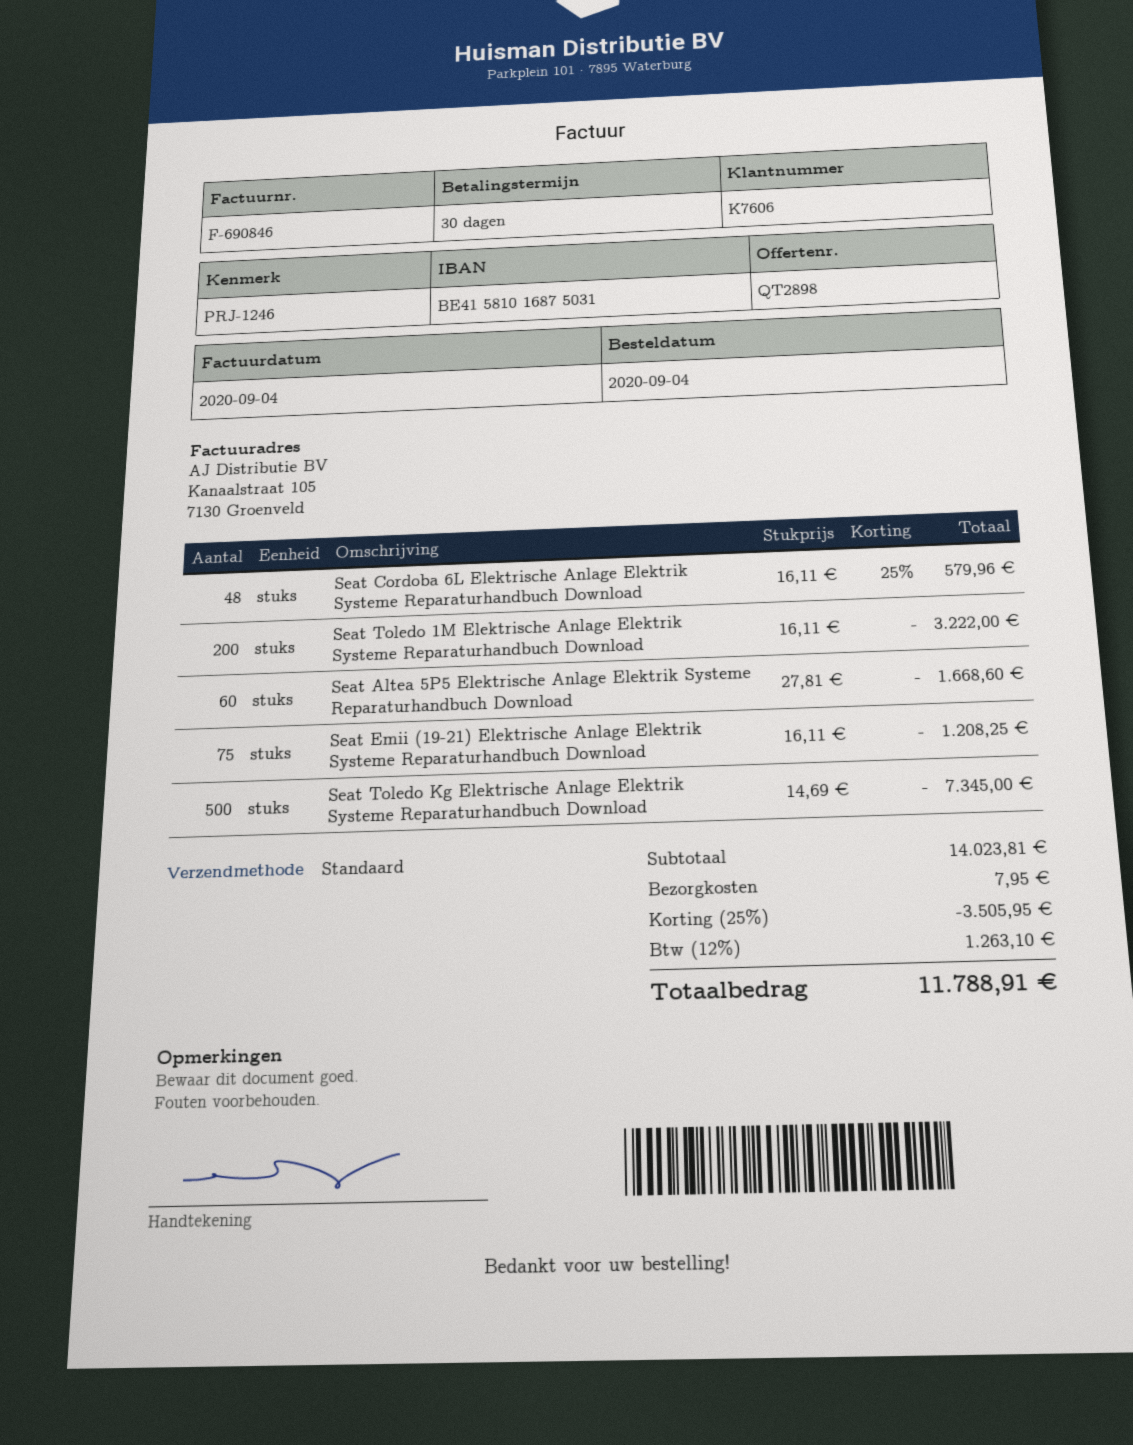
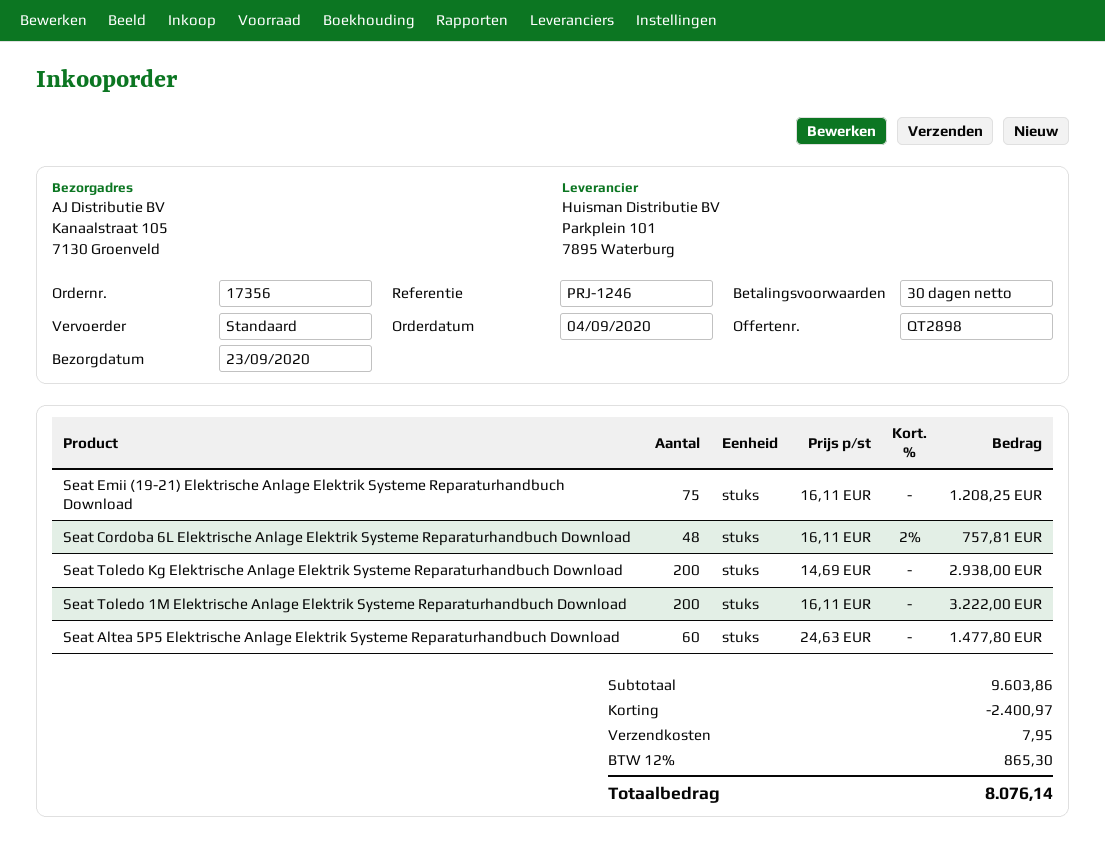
Seat Cordoba 6L Elektrische Anlage Elektrik Systeme Reparaturhandbuch Download: 48 x 16.11 - 25% = 579.96 -> 48 x 16.11 - 2% = 757.81
Seat Altea 5P5 Elektrische Anlage Elektrik Systeme Reparaturhandbuch Download: 60 x 27.81 = 1668.60 -> 60 x 24.63 = 1477.80
Seat Toledo Kg Elektrische Anlage Elektrik Systeme Reparaturhandbuch Download: 500 x 14.69 = 7345.00 -> 200 x 14.69 = 2938.00
subtotal: 14023.81 -> 9603.86
discount: 3505.95 -> 2400.97
tax: 12% = 1263.10 -> 12% = 865.30
total: 11788.91 -> 8076.14

